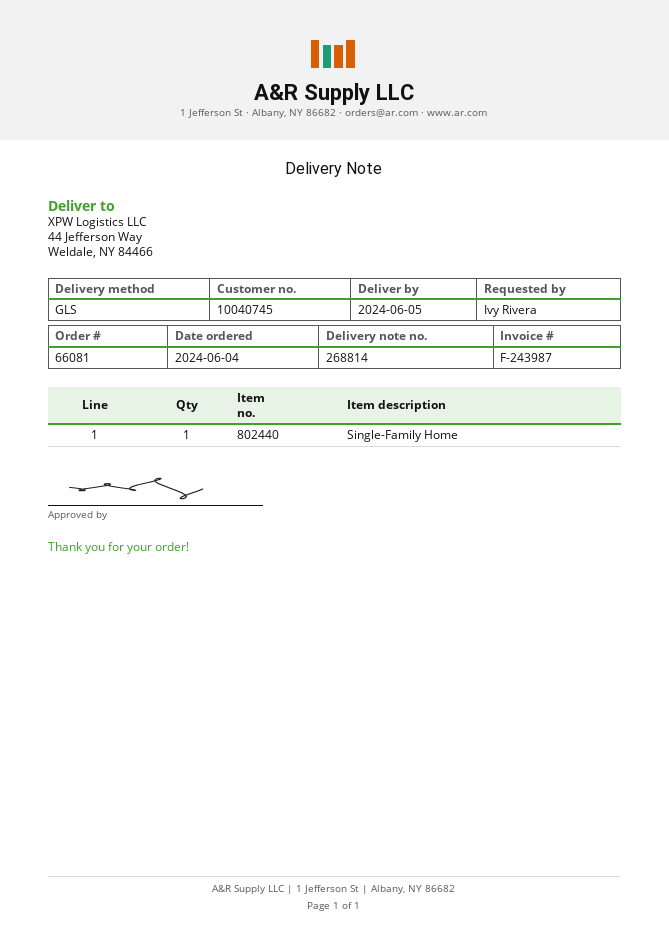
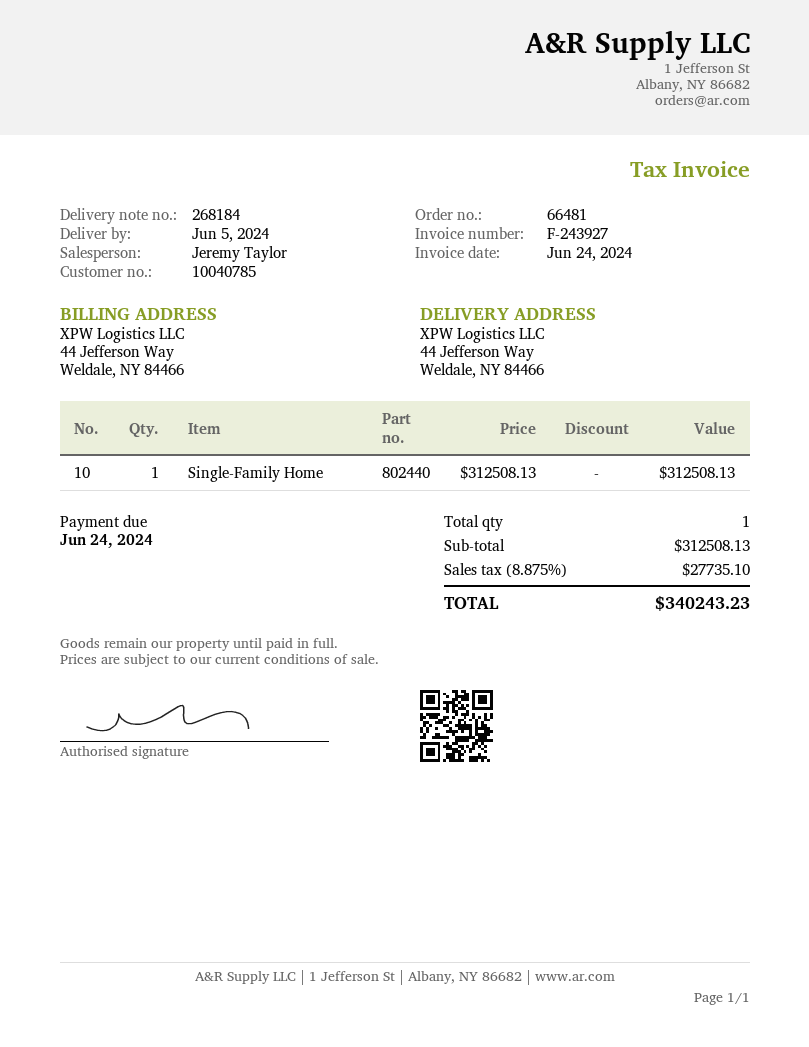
order number: 66081 -> 66481
delivery note number: 268814 -> 268184
invoice number: F-243987 -> F-243927
customer number: 10040745 -> 10040785

